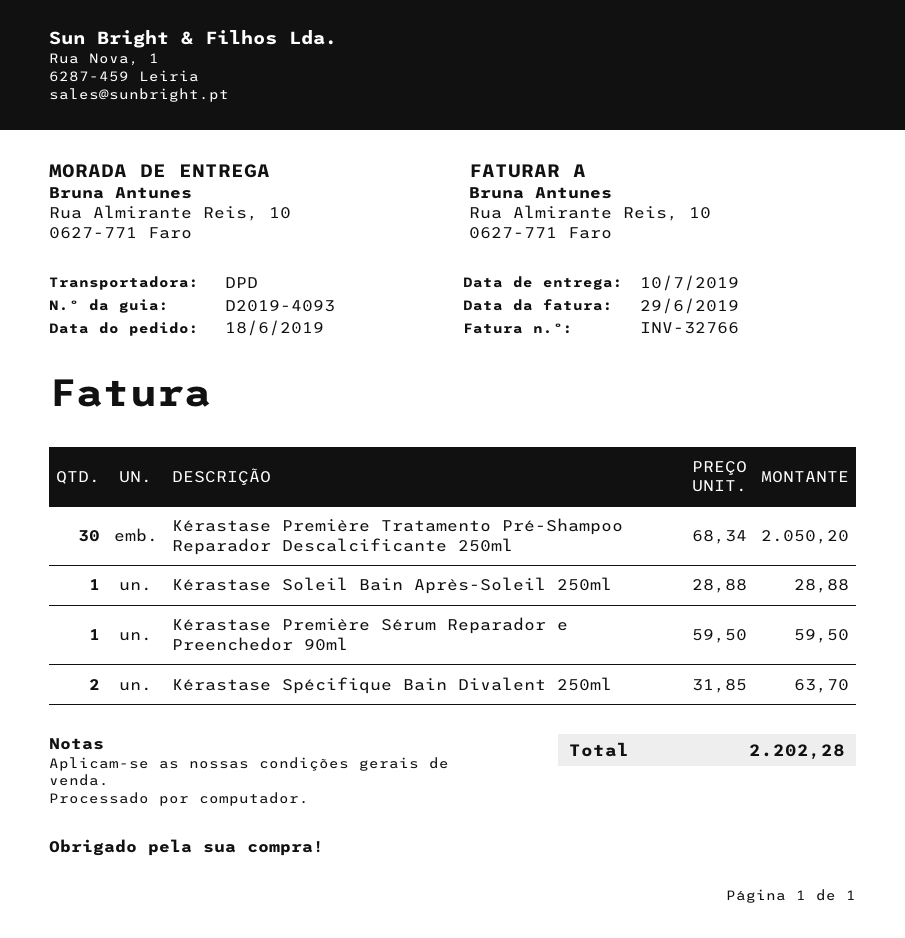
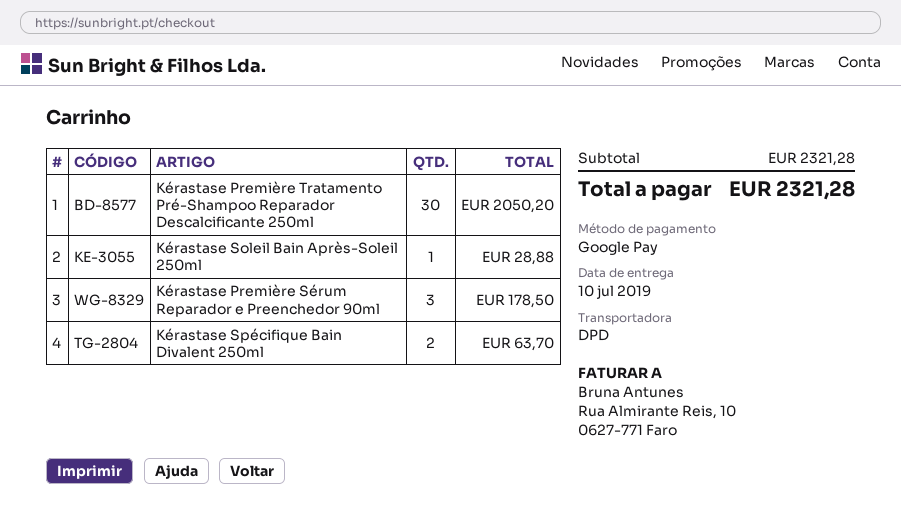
Kérastase Première Sérum Reparador e Preenchedor 90ml: 1 for 59.50 -> 3 for 178.50
total: 2202.28 -> 2321.28

